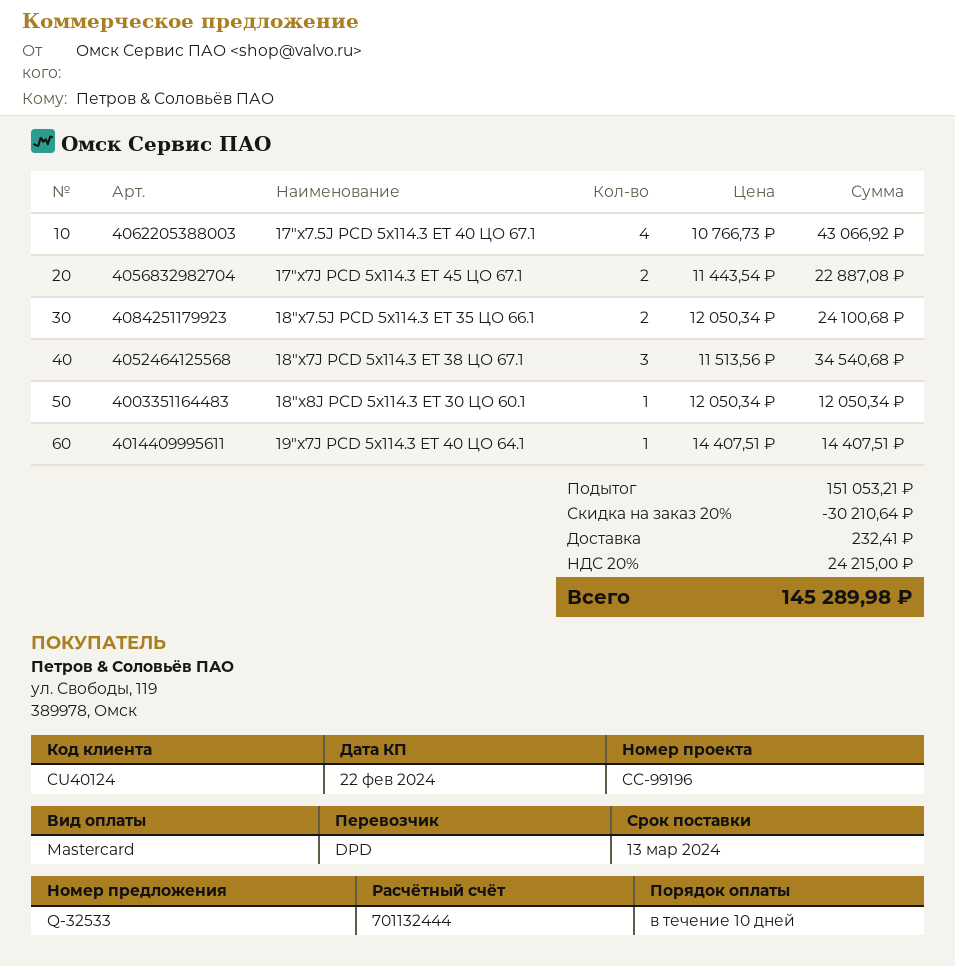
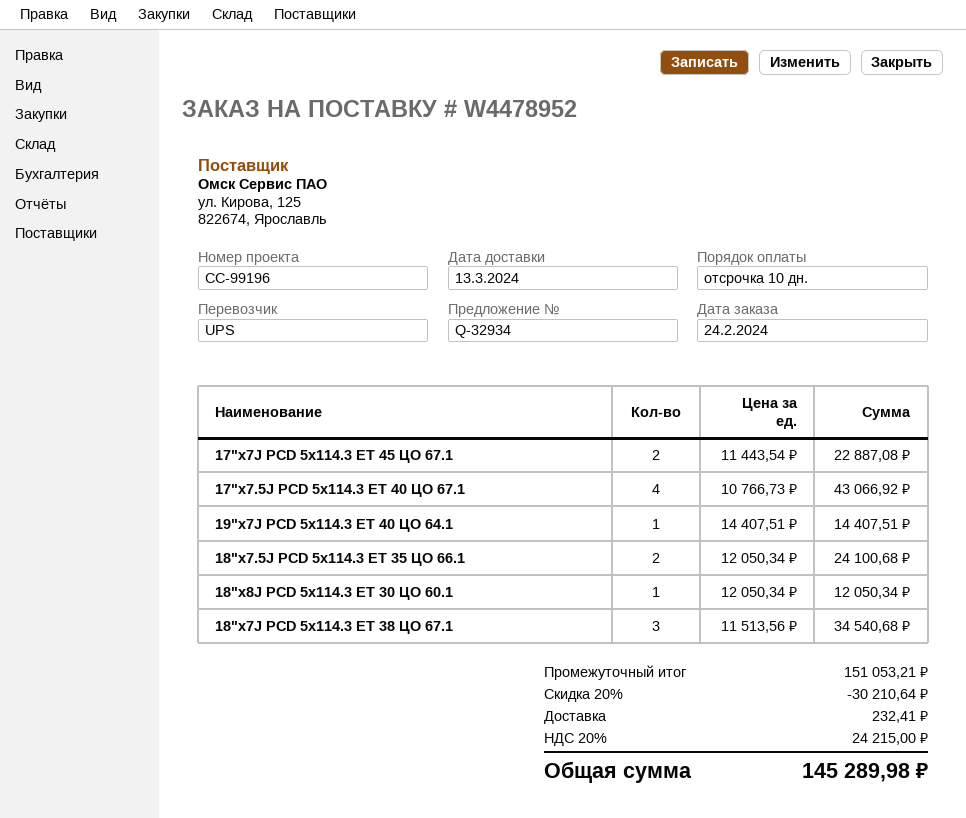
quote number: Q-32533 -> Q-32934
shipping method: DPD -> UPS

